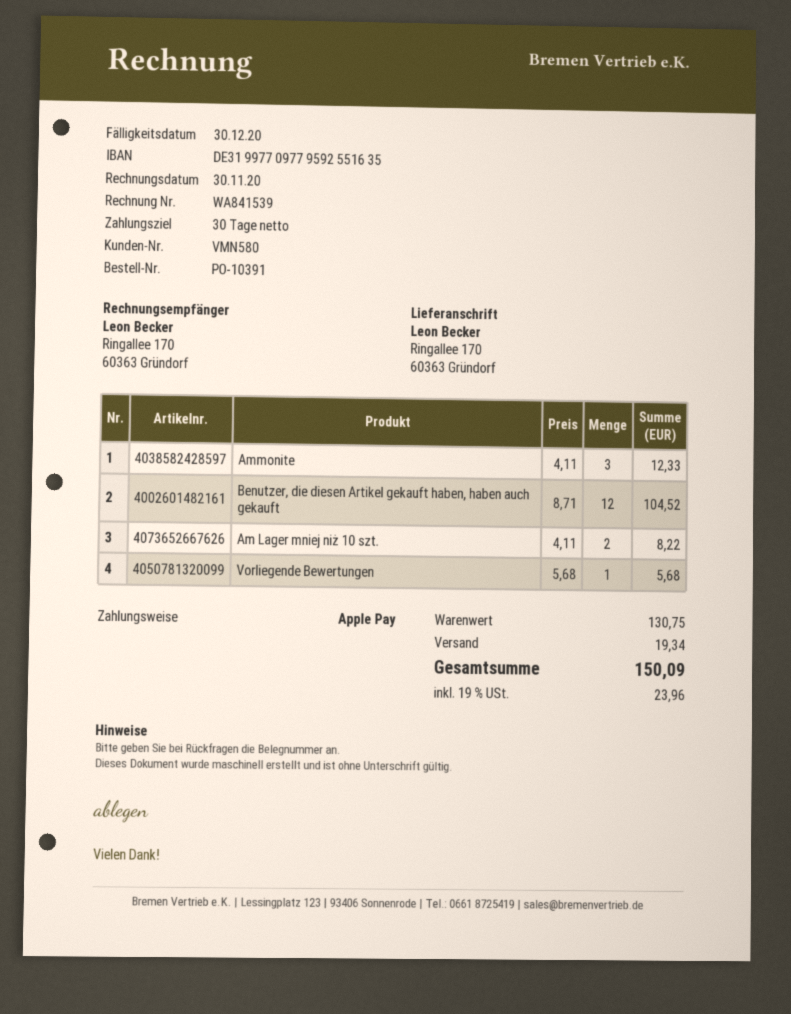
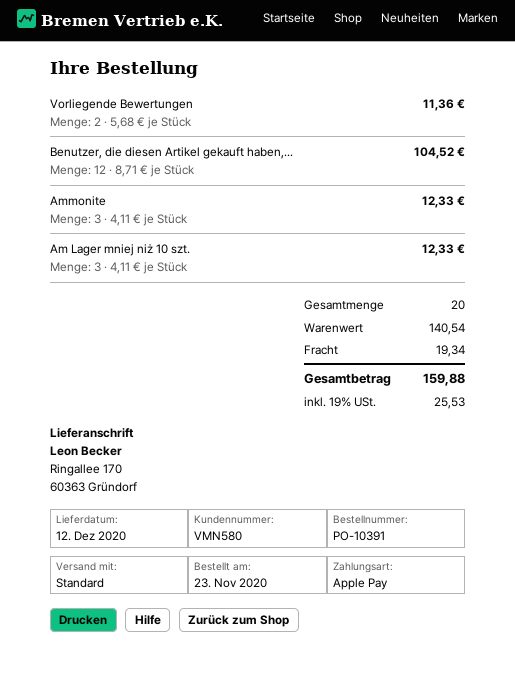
Am Lager mniej niż 10 szt.: 2 x 4.11 = 8.22 -> 3 x 4.11 = 12.33
Vorliegende Bewertungen: 1 x 5.68 = 5.68 -> 2 x 5.68 = 11.36
subtotal: 130.75 -> 140.54
tax: 19% = 23.96 -> 19% = 25.53
total: 150.09 -> 159.88

